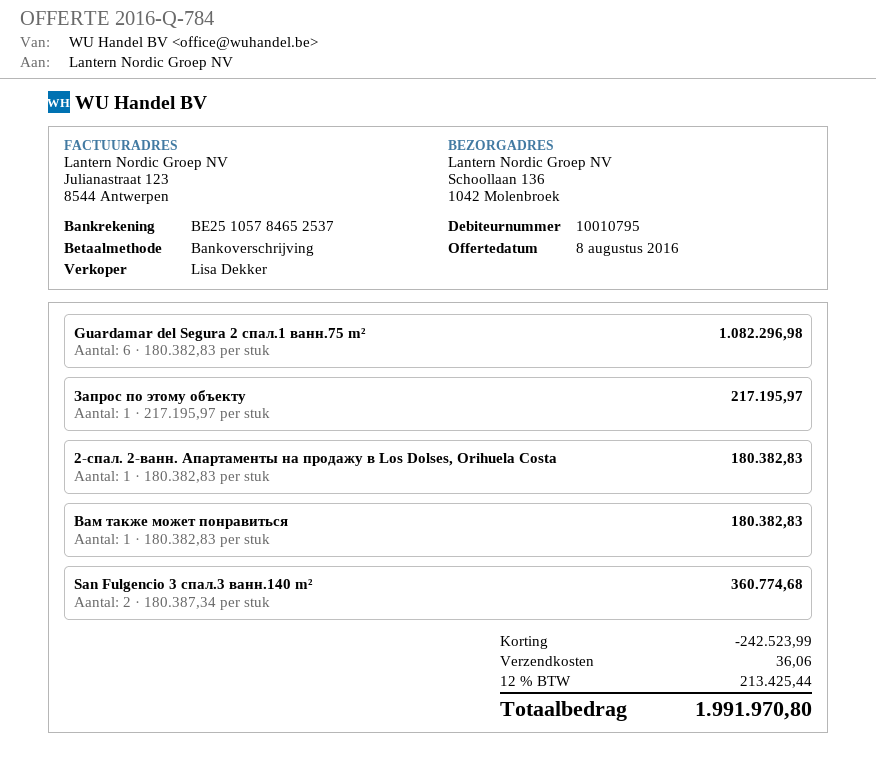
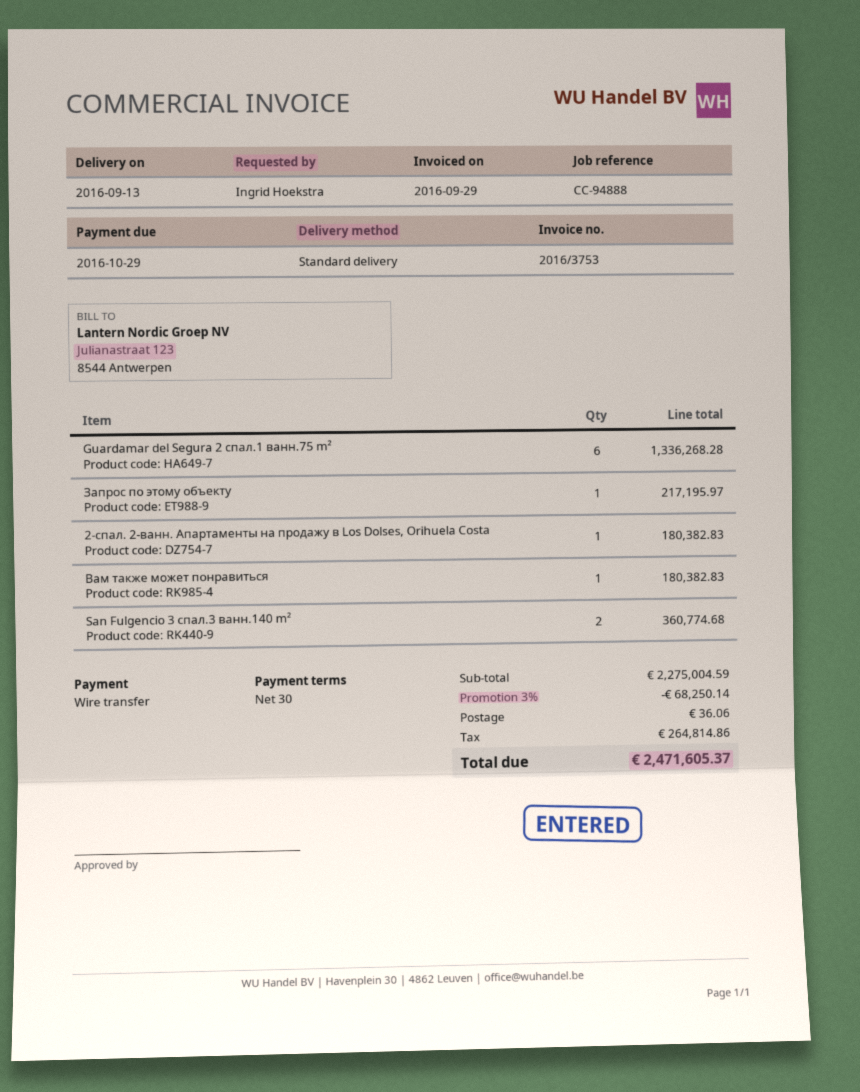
Guardamar del Segura 2 спал.1 ванн.75 m²: 6 for 1082296.98 -> 6 for 1336268.28
discount: 242523.99 -> 68250.14
tax: 213425.44 -> 264814.86
total: 1991970.80 -> 2471605.37

